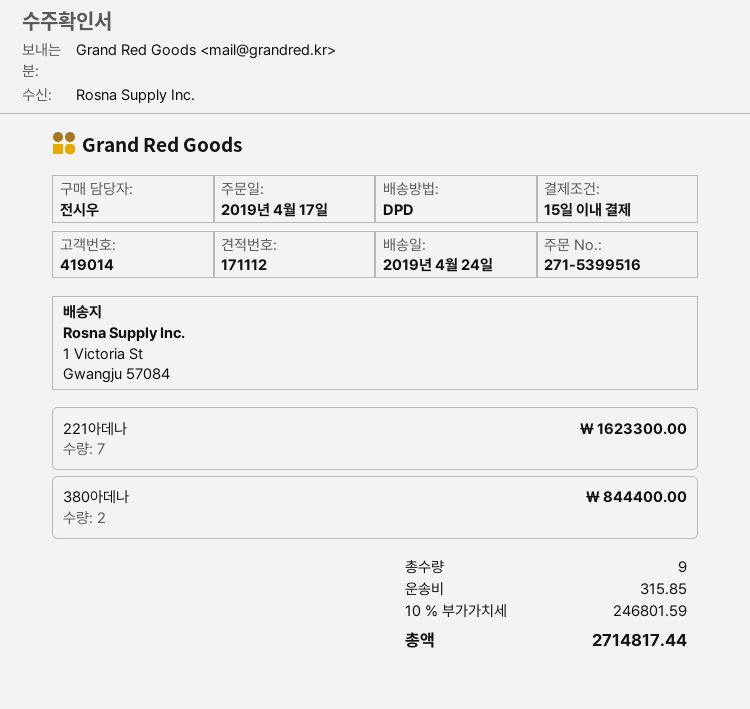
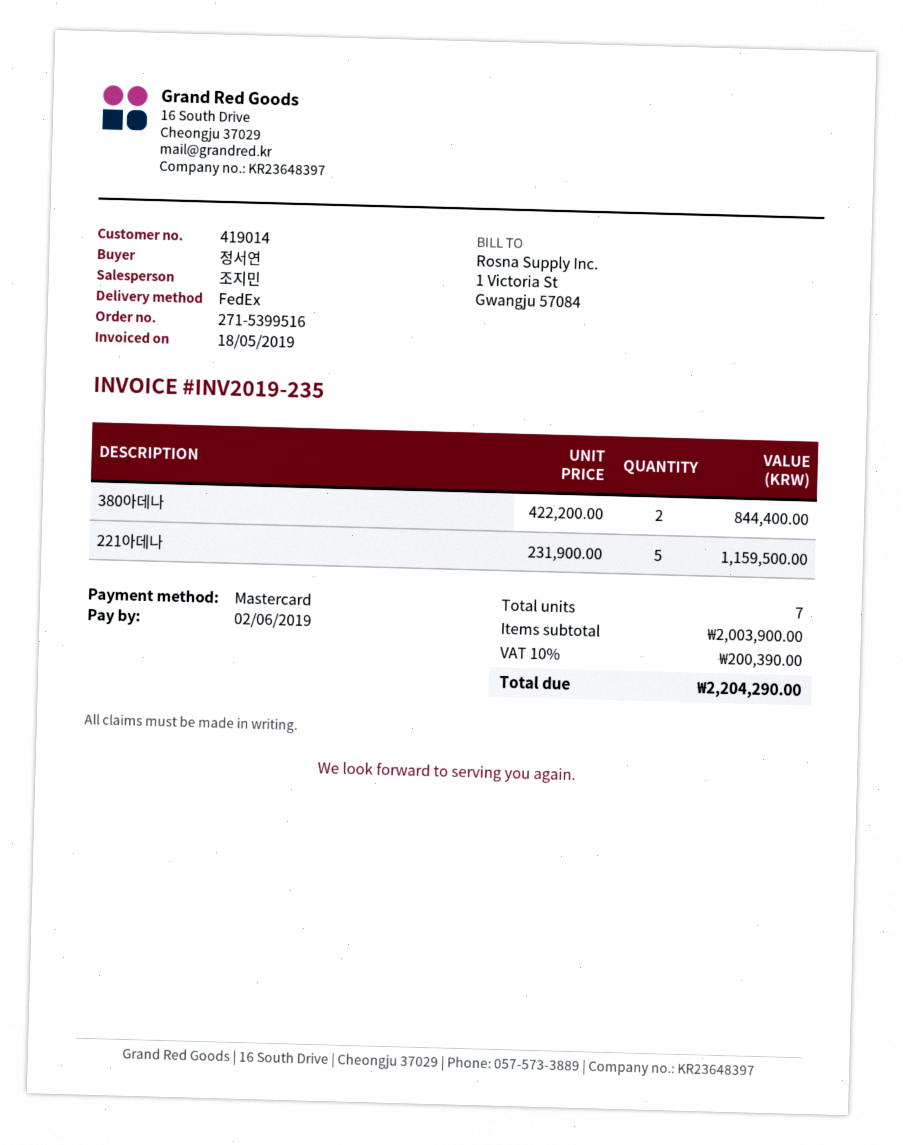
ordered by: 전시우 -> 정서연
shipping method: DPD -> FedEx
221아데나: 7 for 1623300.00 -> 5 for 1159500.00
total quantity: 9 -> 7
shipping: 315.85 -> none
tax: 10% = 246801.59 -> 10% = 200390.00
total: 2714817.44 -> 2204290.00

